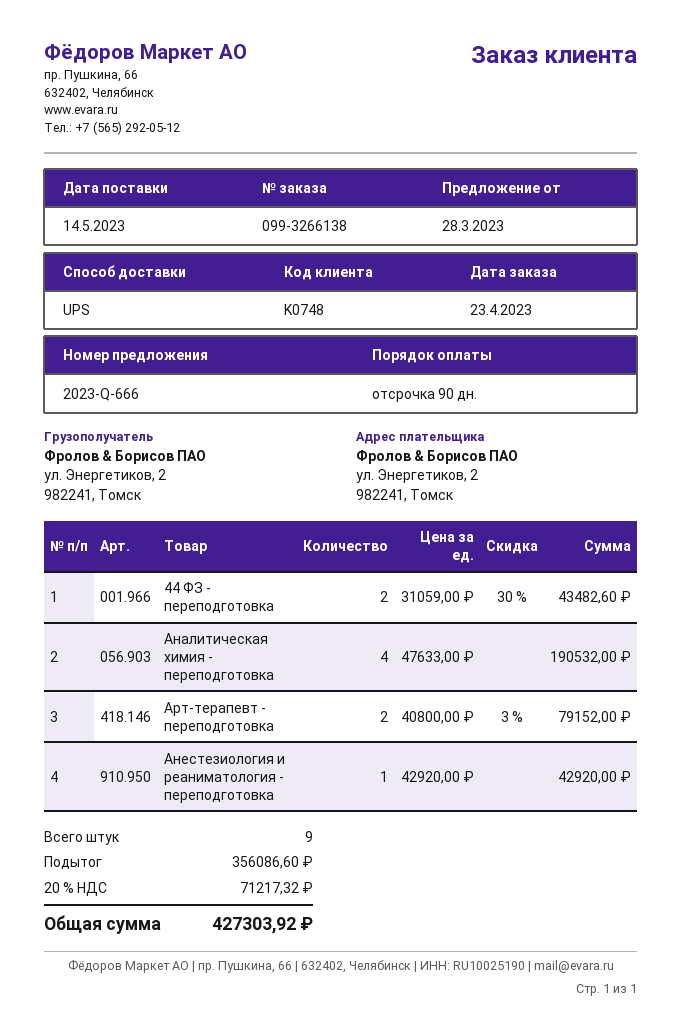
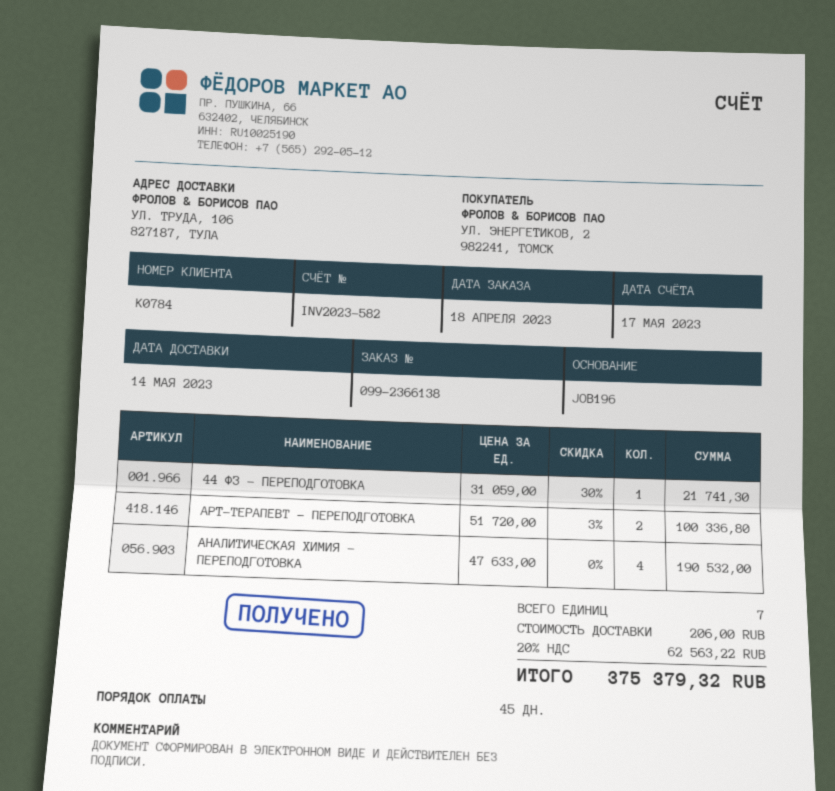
order number: 099-3266138 -> 099-2366138
order date: 2023-04-23 -> 2023-04-18
payment terms: 90 days -> 45 days
customer number: K0748 -> K0784
ship to: ул. Энергетиков, 2, 982241, Томск -> УЛ. ТРУДА, 106, 827187, ТУЛА
44 ФЗ - переподготовка: 2 x 31059.00 - 30% = 43482.60 -> 1 x 31059.00 - 30% = 21741.30
Арт-терапевт - переподготовка: 2 x 40800.00 - 3% = 79152.00 -> 2 x 51720.00 - 3% = 100336.80
Анестезиология и реаниматология - переподготовка: 1 x 42920.00 = 42920.00 -> none
total quantity: 9 -> 7
shipping: none -> 206.00
tax: 20% = 71217.32 -> 20% = 62563.22
total: 427303.92 -> 375379.32

